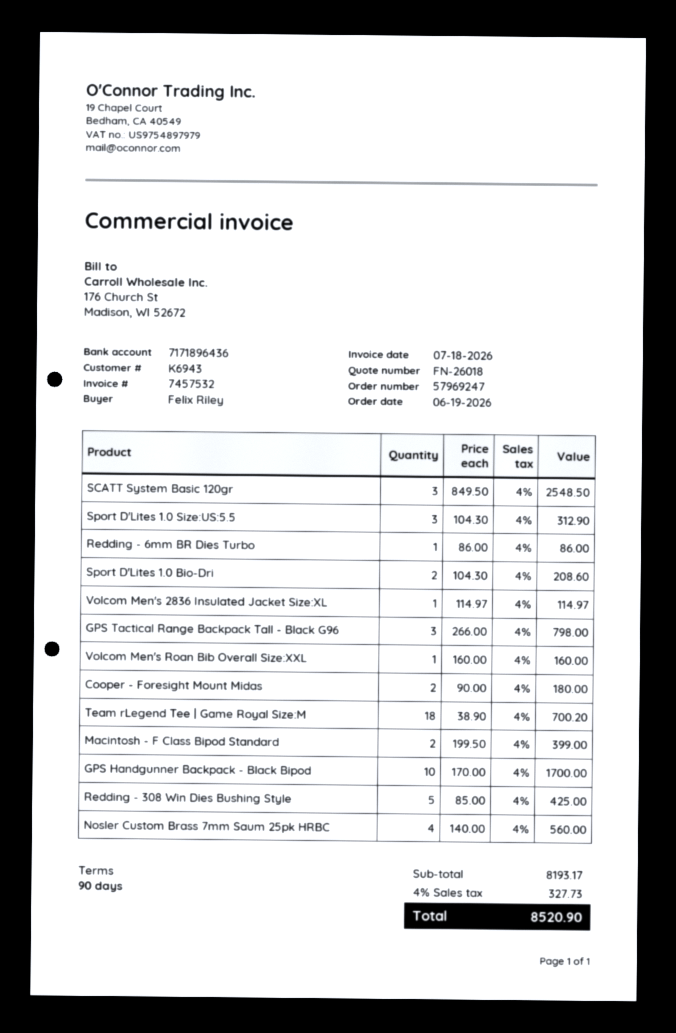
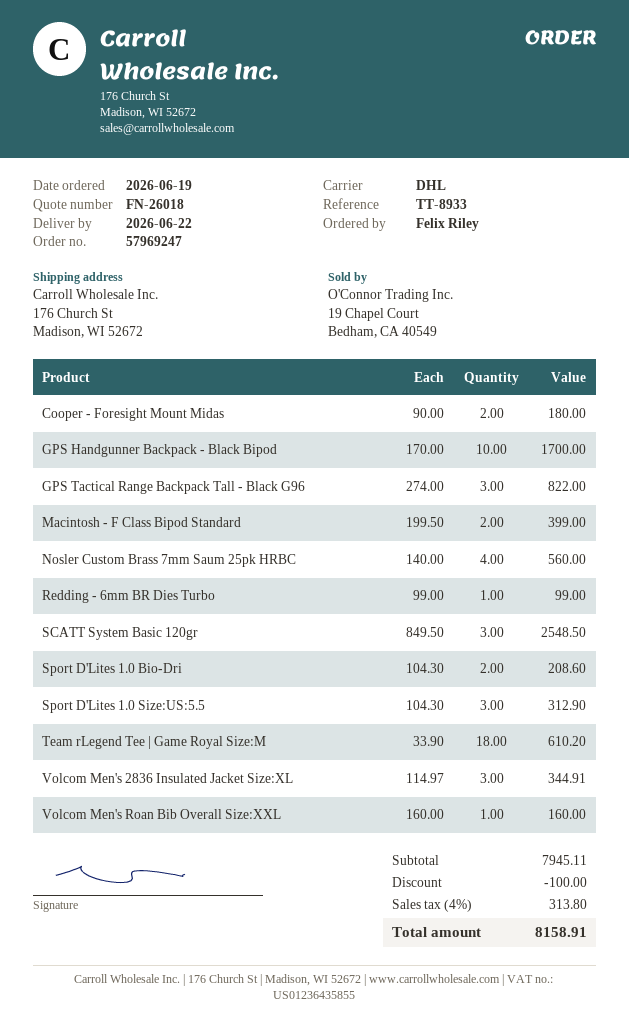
Redding - 6mm BR Dies Turbo: 1 x 86.00 = 86.00 -> 1 x 99.00 = 99.00
Volcom Men's 2836 Insulated Jacket Size:XL: 1 x 114.97 = 114.97 -> 3 x 114.97 = 344.91
GPS Tactical Range Backpack Tall - Black G96: 3 x 266.00 = 798.00 -> 3 x 274.00 = 822.00
Team rLegend Tee | Game Royal Size:M: 18 x 38.90 = 700.20 -> 18 x 33.90 = 610.20
Redding - 308 Win Dies Bushing Style: 5 x 85.00 = 425.00 -> none
subtotal: 8193.17 -> 7945.11
discount: none -> 100.00
tax: 4% = 327.73 -> 4% = 313.80
total: 8520.90 -> 8158.91

